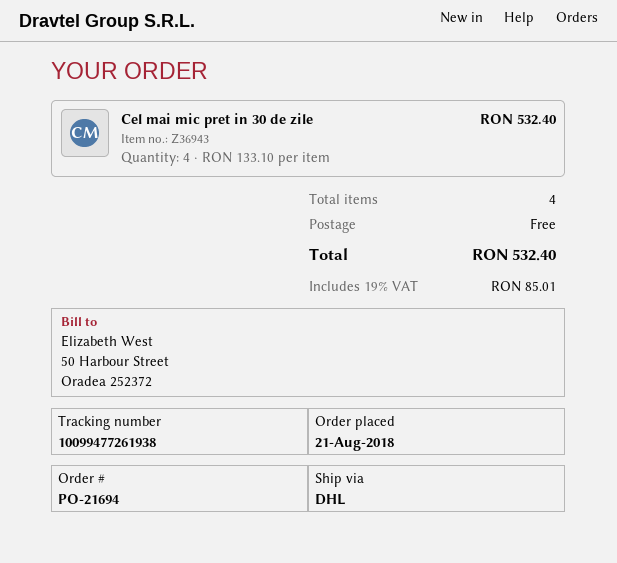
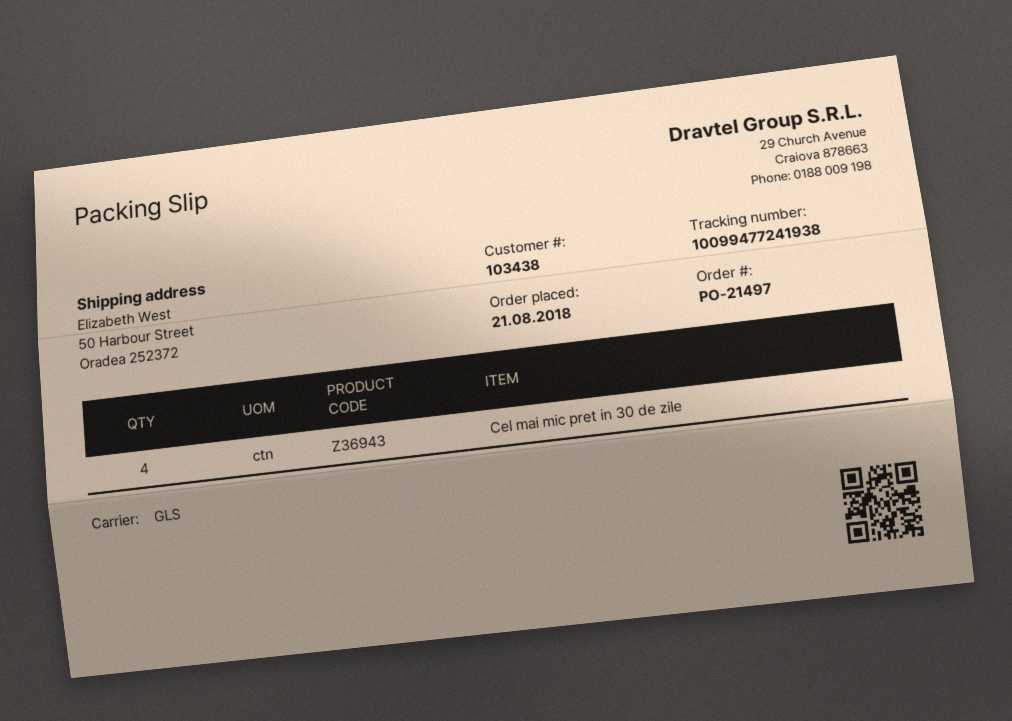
order number: PO-21694 -> PO-21497
shipping method: DHL -> GLS
tracking number: 10099477261938 -> 10099477241938

